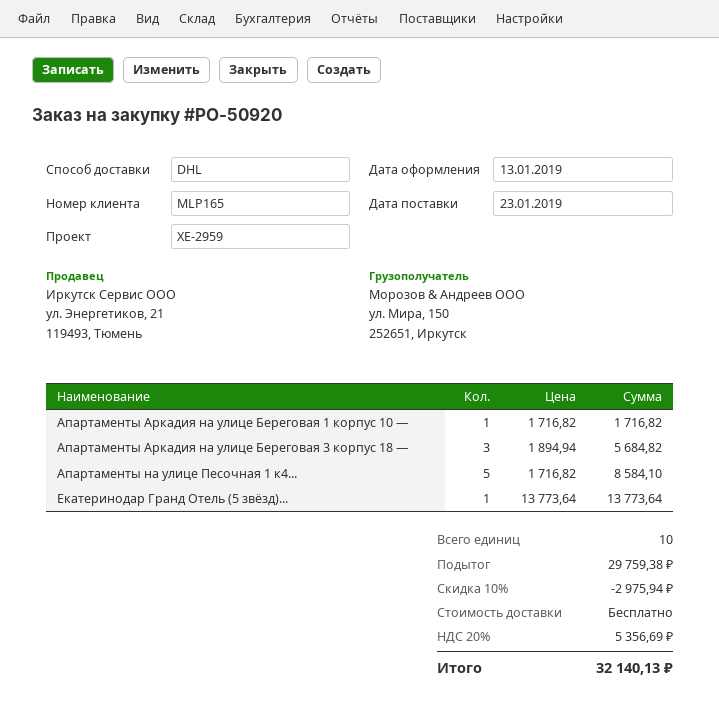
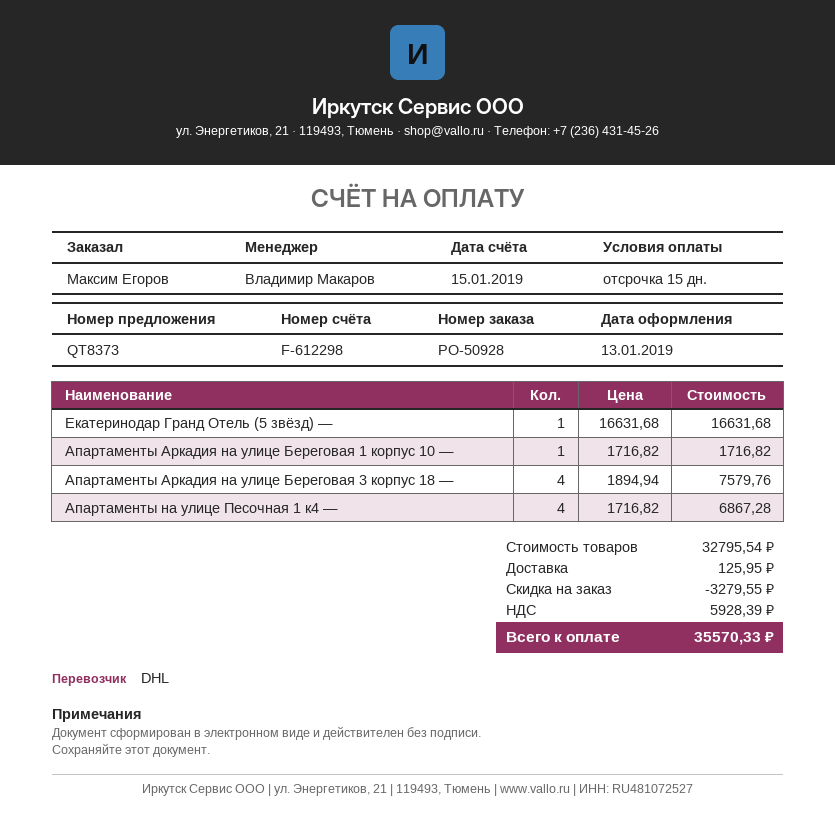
order number: PO-50920 -> PO-50928
Апартаменты Аркадия на улице Береговая 3 корпус 18 —: 3 x 1894.94 = 5684.82 -> 4 x 1894.94 = 7579.76
Апартаменты на улице Песочная 1 к4...: 5 x 1716.82 = 8584.10 -> 4 x 1716.82 = 6867.28
Екатеринодар Гранд Отель (5 звёзд)...: 1 x 13773.64 = 13773.64 -> 1 x 16631.68 = 16631.68
subtotal: 29759.38 -> 32795.54
discount: 2975.94 -> 3279.55
shipping: 0.00 -> 125.95
tax: 5356.69 -> 5928.39
total: 32140.13 -> 35570.33

